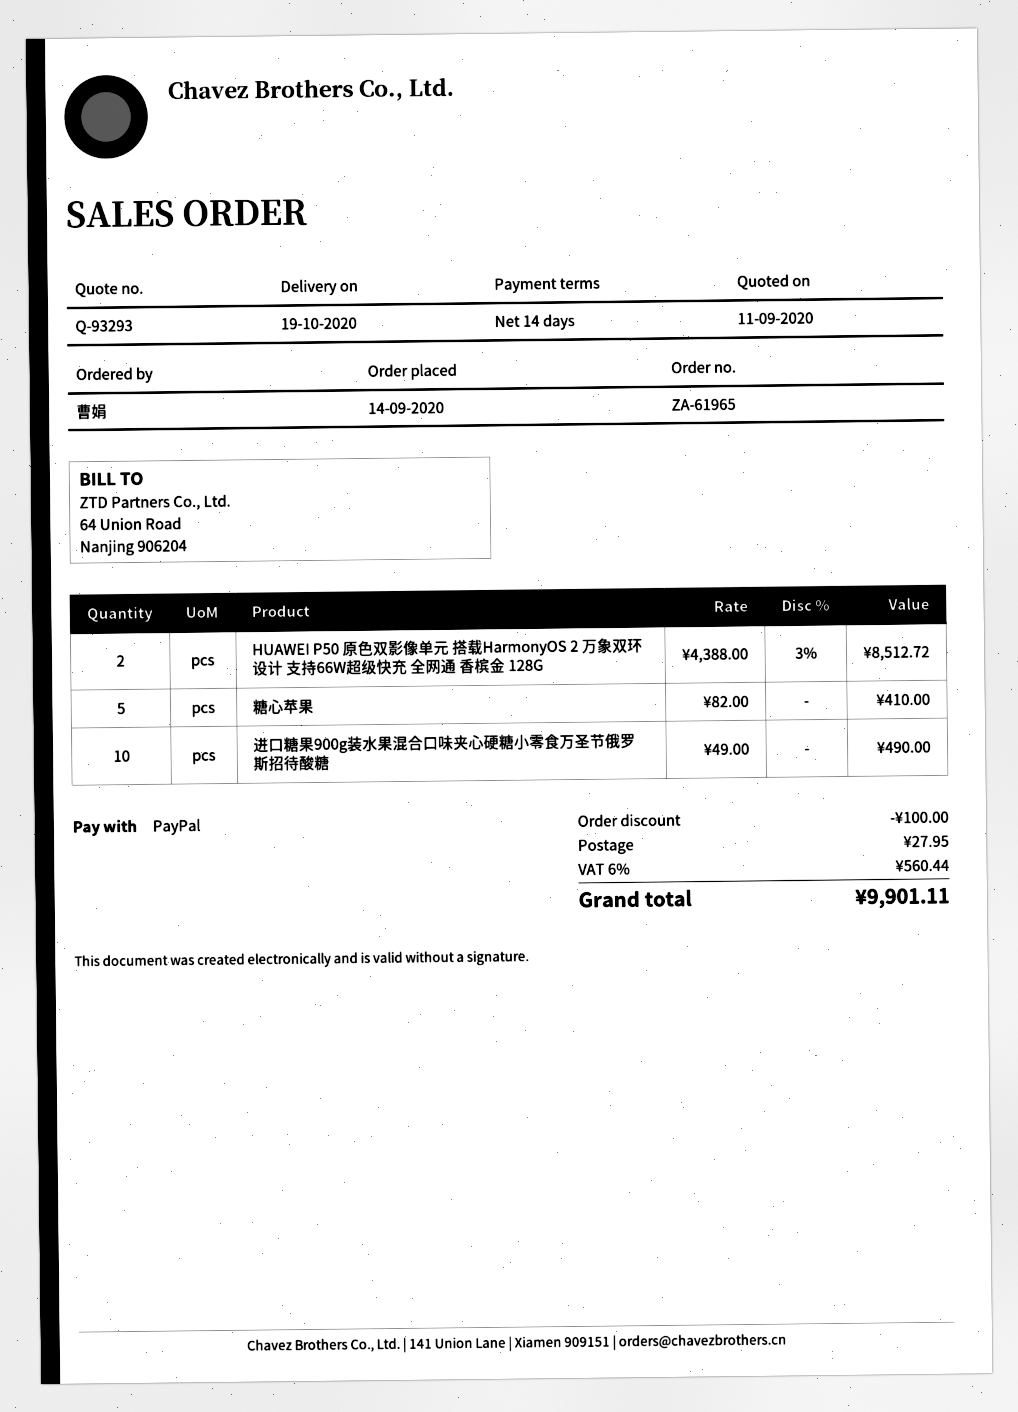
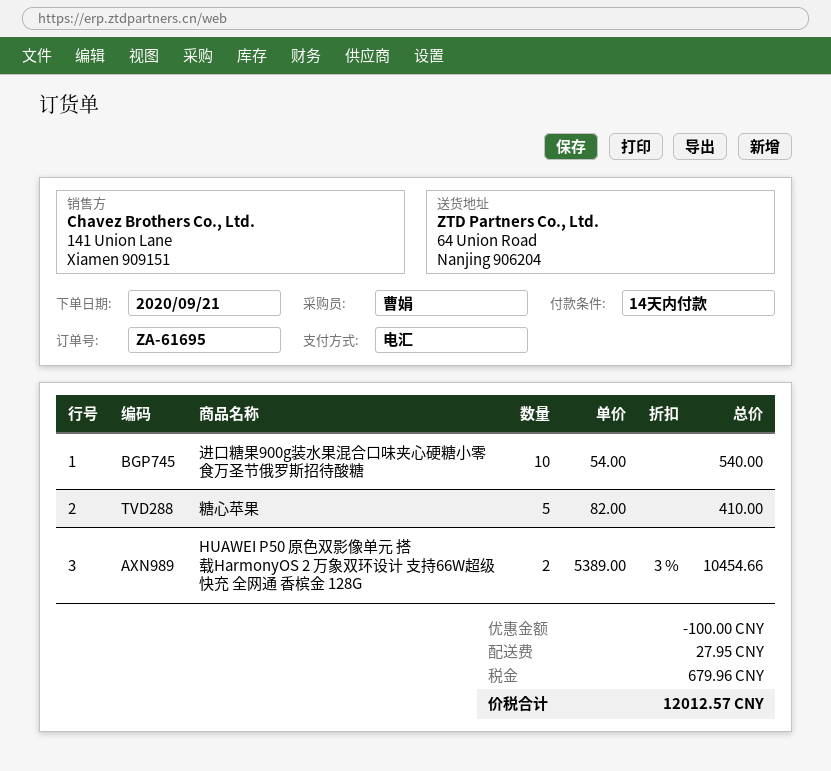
order number: ZA-61965 -> ZA-61695
order date: 2020-09-14 -> 2020-09-21
payment method: PayPal -> bank transfer
HUAWEI P50 原色双影像单元 搭载HarmonyOS 2 万象双环设计 支持66W超级快充 全网通 香槟金 128G: 2 x 4388.00 - 3% = 8512.72 -> 2 x 5389.00 - 3% = 10454.66
进口糖果900g装水果混合口味夹心硬糖小零食万圣节俄罗斯招待酸糖: 10 x 49.00 = 490.00 -> 10 x 54.00 = 540.00
tax: 560.44 -> 679.96
total: 9901.11 -> 12012.57

